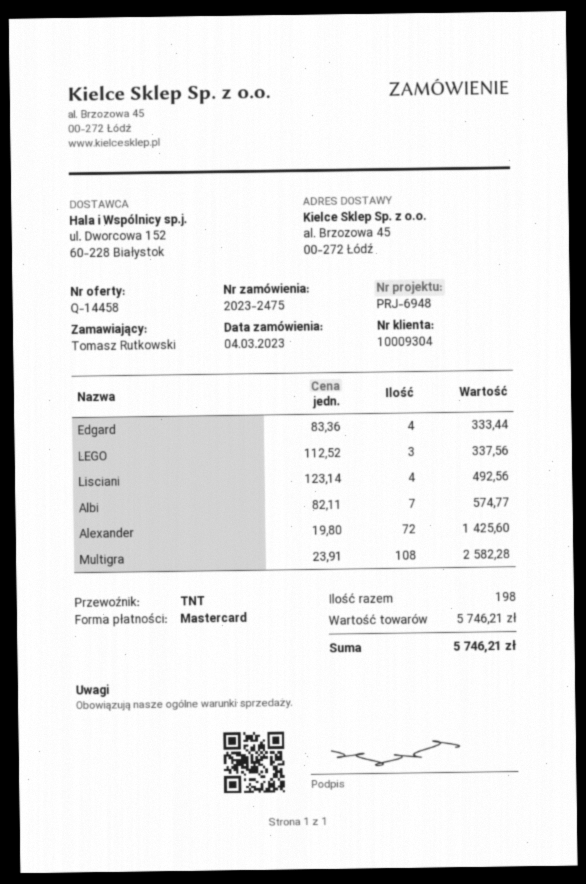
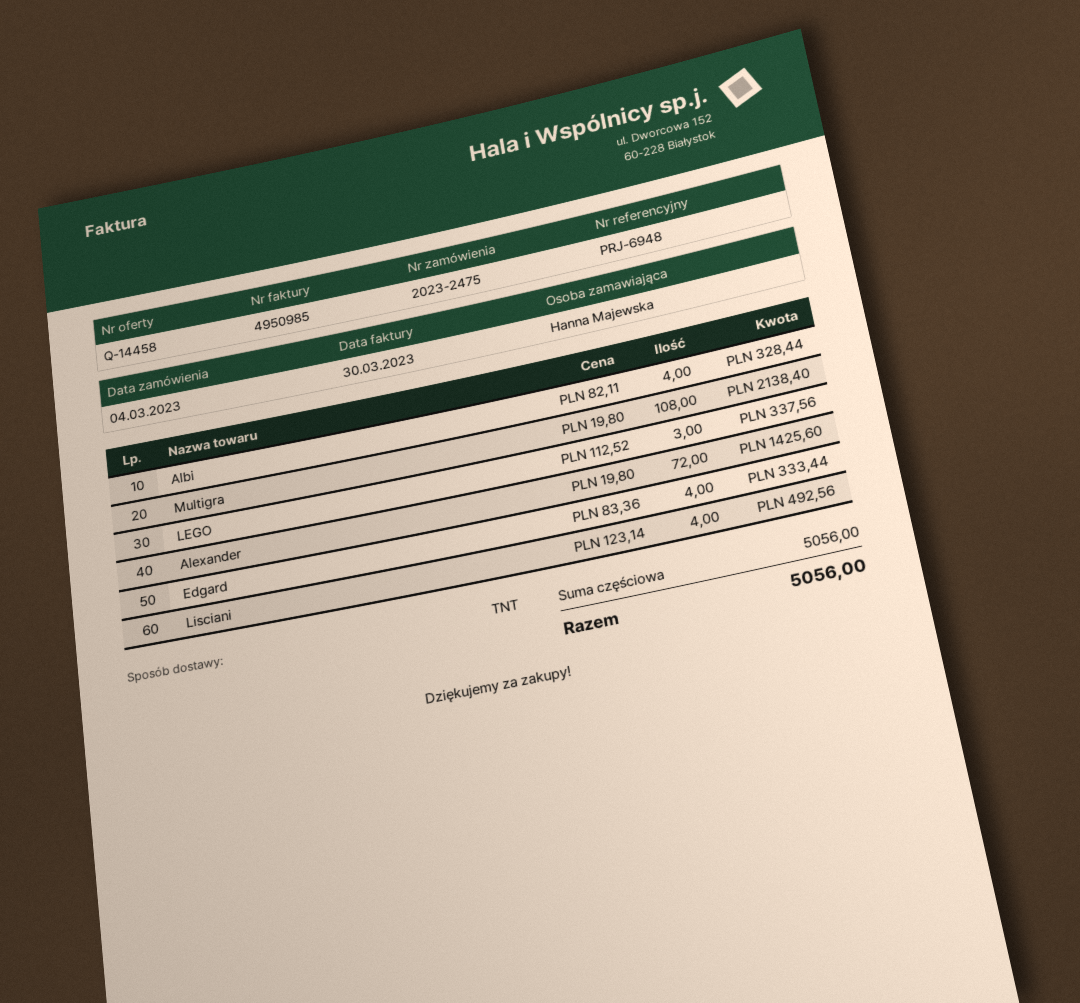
ordered by: Tomasz Rutkowski -> Hanna Majewska
Albi: 7 x 82.11 = 574.77 -> 4 x 82.11 = 328.44
Multigra: 108 x 23.91 = 2582.28 -> 108 x 19.80 = 2138.40
subtotal: 5746.21 -> 5056.00
total: 5746.21 -> 5056.00

